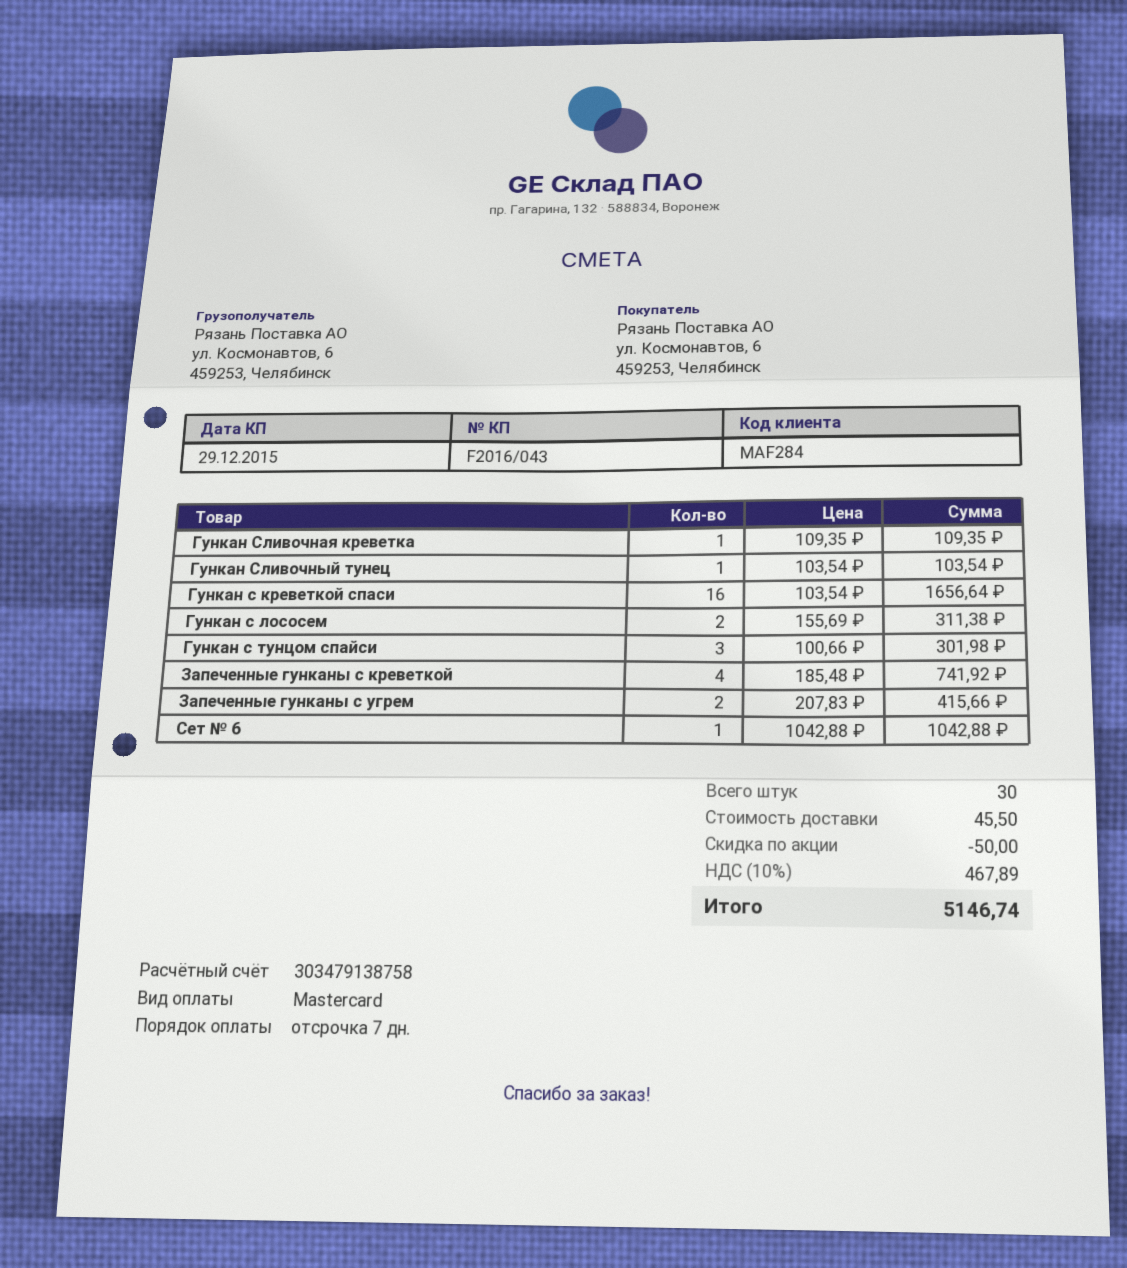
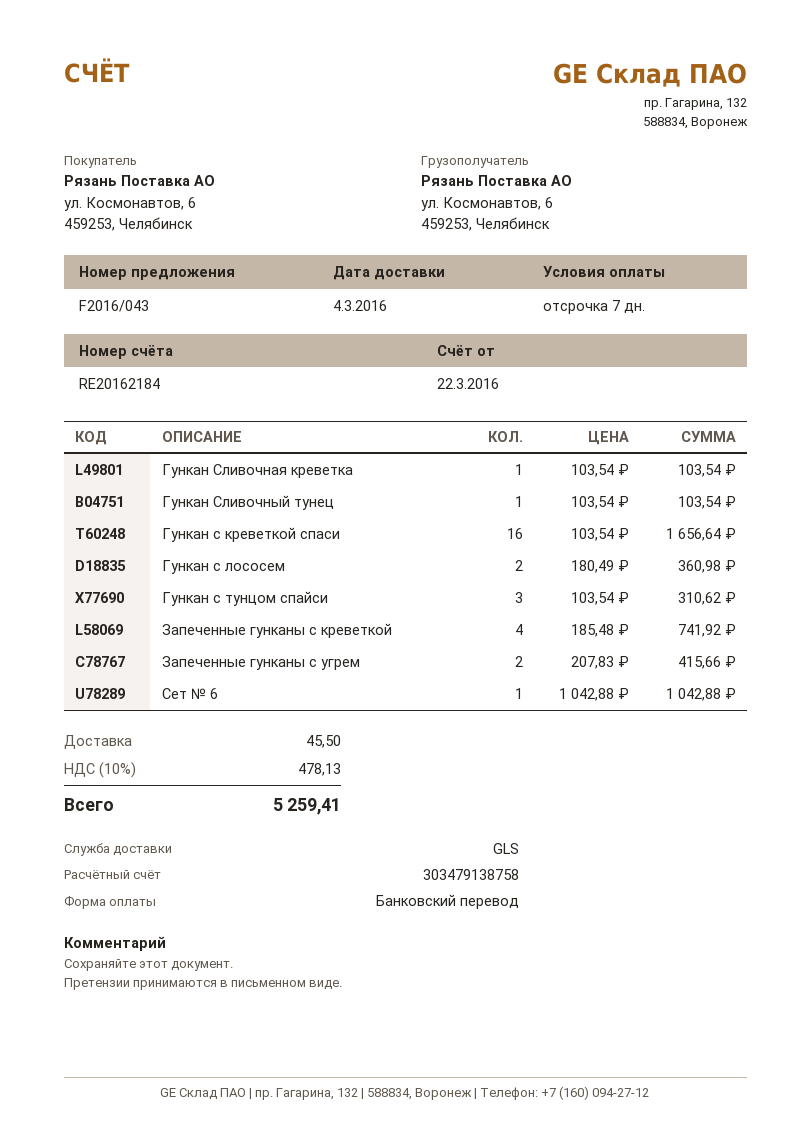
payment method: Mastercard -> bank transfer
Гункан Сливочная креветка: 1 x 109.35 = 109.35 -> 1 x 103.54 = 103.54
Гункан с лососем: 2 x 155.69 = 311.38 -> 2 x 180.49 = 360.98
Гункан с тунцом спайси: 3 x 100.66 = 301.98 -> 3 x 103.54 = 310.62
discount: 50.00 -> none
tax: 10% = 467.89 -> 10% = 478.13
total: 5146.74 -> 5259.41

